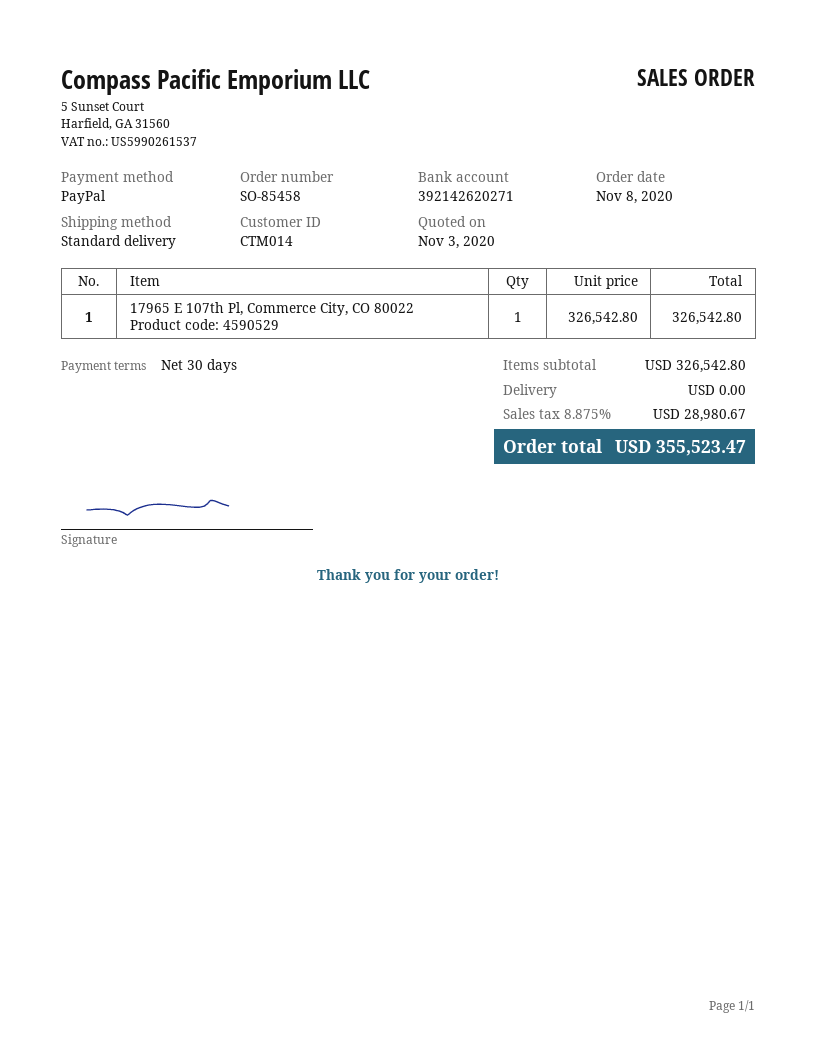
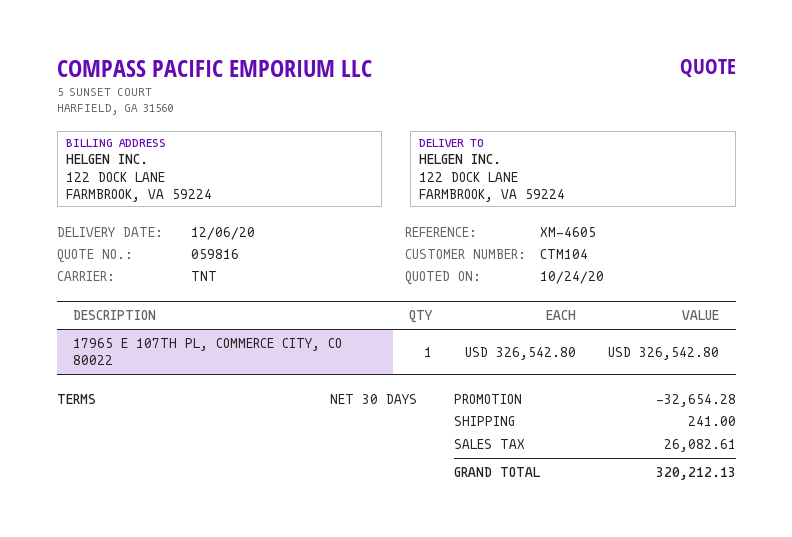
quote date: 2020-11-03 -> 2020-10-24
customer number: CTM014 -> CTM104
shipping method: standard -> TNT
discount: none -> 32654.28
shipping: 0.00 -> 241.00
tax: 28980.67 -> 26082.61
total: 355523.47 -> 320212.13

